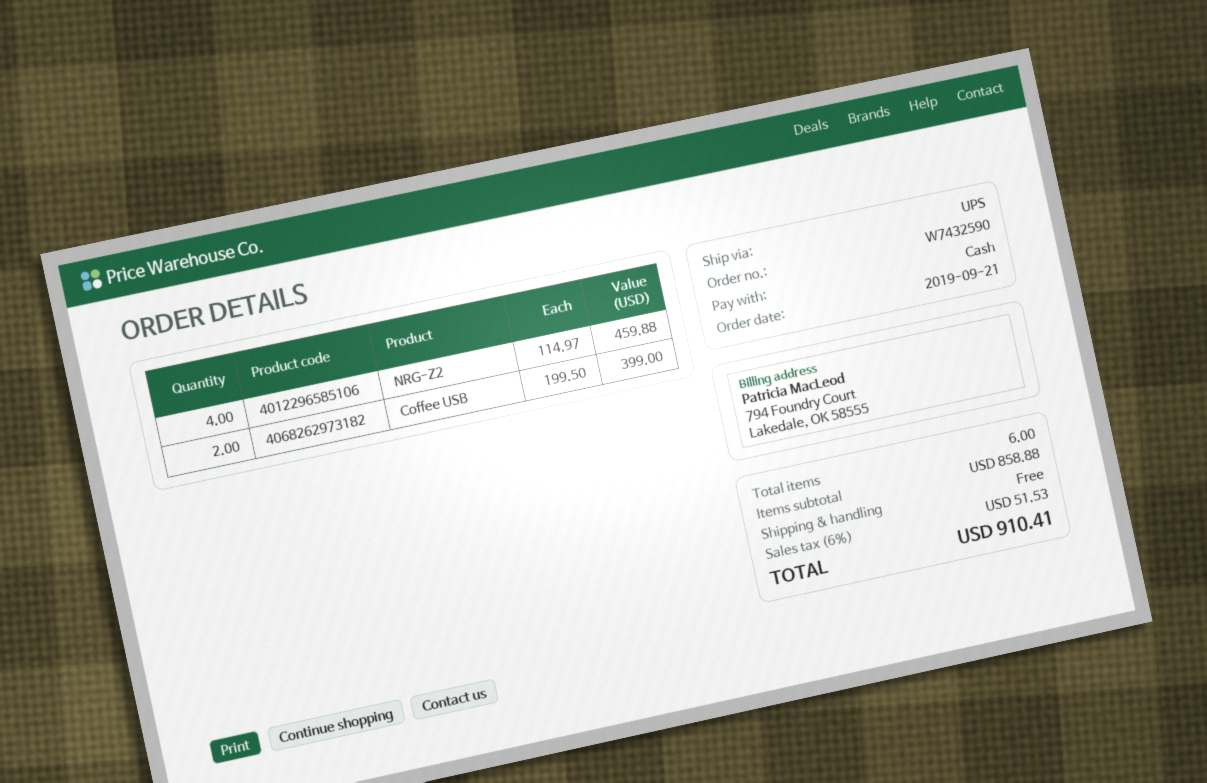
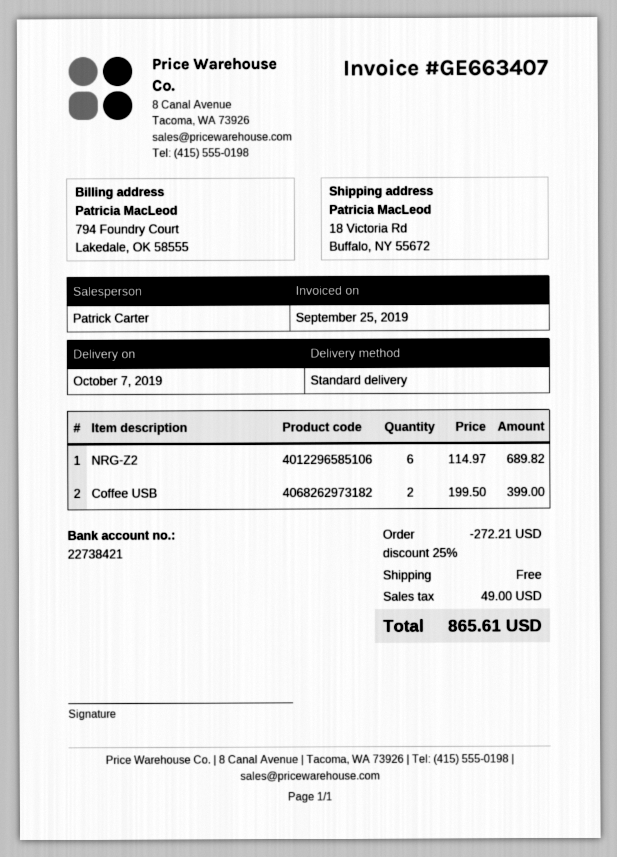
shipping method: UPS -> standard
NRG-Z2: 4 x 114.97 = 459.88 -> 6 x 114.97 = 689.82
discount: none -> 25% = 272.21
tax: 51.53 -> 49.00
total: 910.41 -> 865.61

